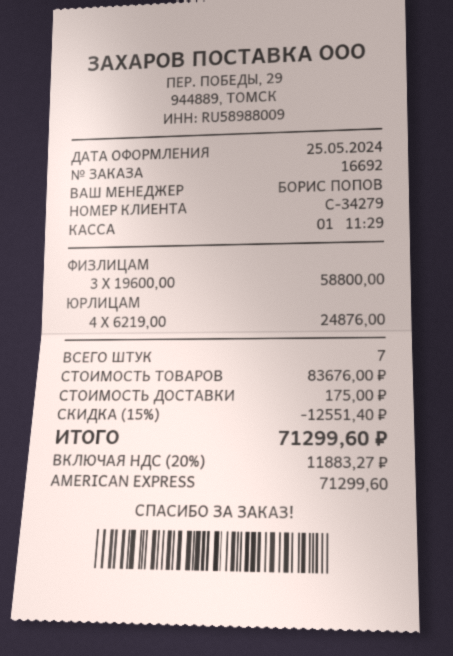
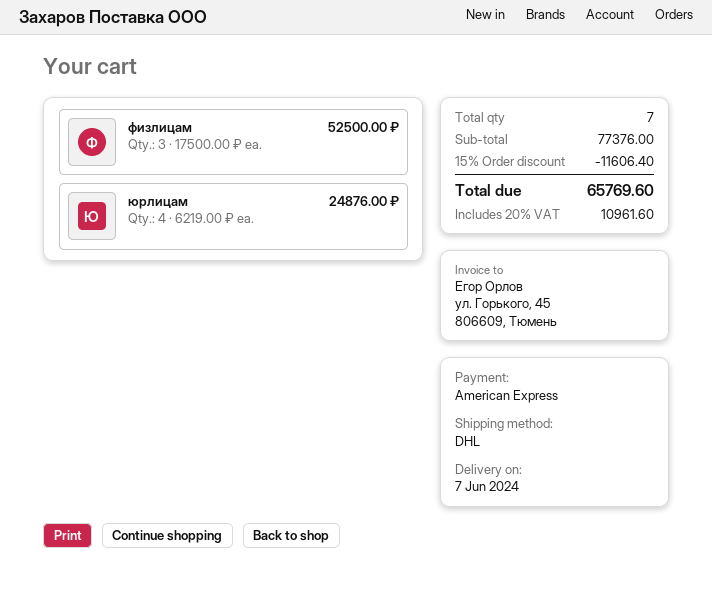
ФИЗЛИЦАМ: 3 x 19600.00 = 58800.00 -> 3 x 17500.00 = 52500.00
subtotal: 83676.00 -> 77376.00
discount: 15% = 12551.40 -> 15% = 11606.40
shipping: 175.00 -> none
tax: 20% = 11883.27 -> 20% = 10961.60
total: 71299.60 -> 65769.60

